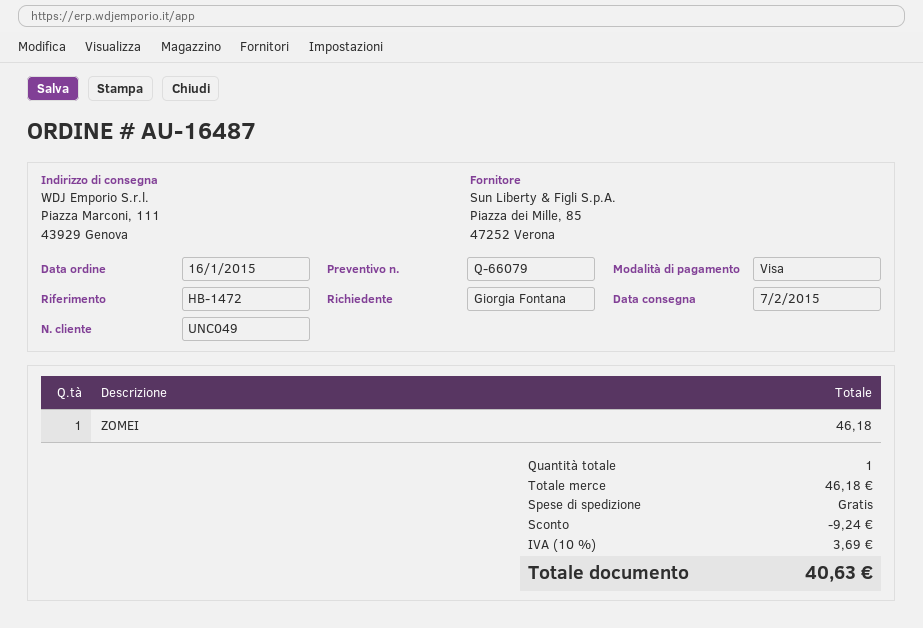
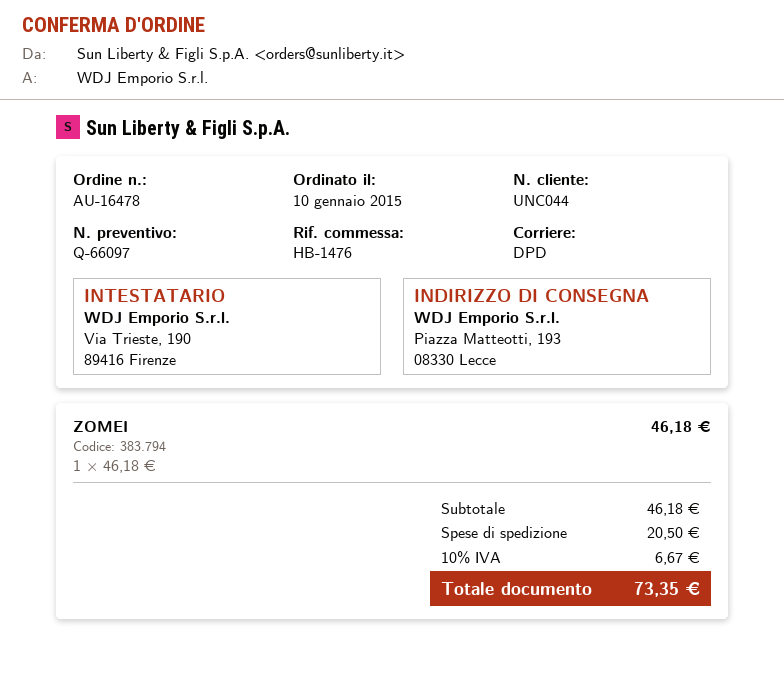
quote number: Q-66079 -> Q-66097
order number: AU-16487 -> AU-16478
order date: 2015-01-16 -> 2015-01-10
customer number: UNC049 -> UNC044
reference: HB-1472 -> HB-1476
ship to: Piazza Marconi, 111, 43929 Genova -> Piazza Matteotti, 193, 08330 Lecce
discount: 9.24 -> none
shipping: 0.00 -> 20.50
tax: 10% = 3.69 -> 10% = 6.67
total: 40.63 -> 73.35

